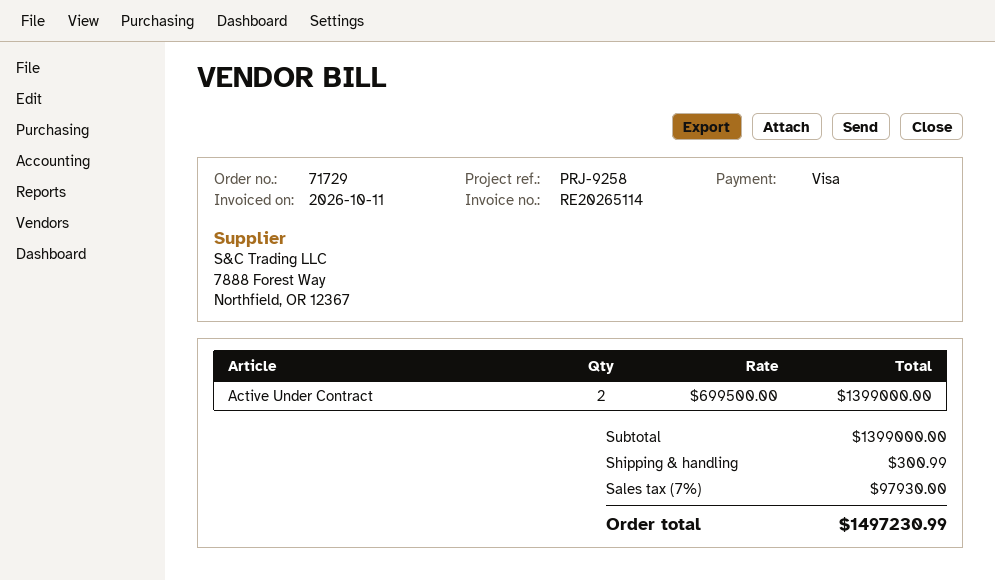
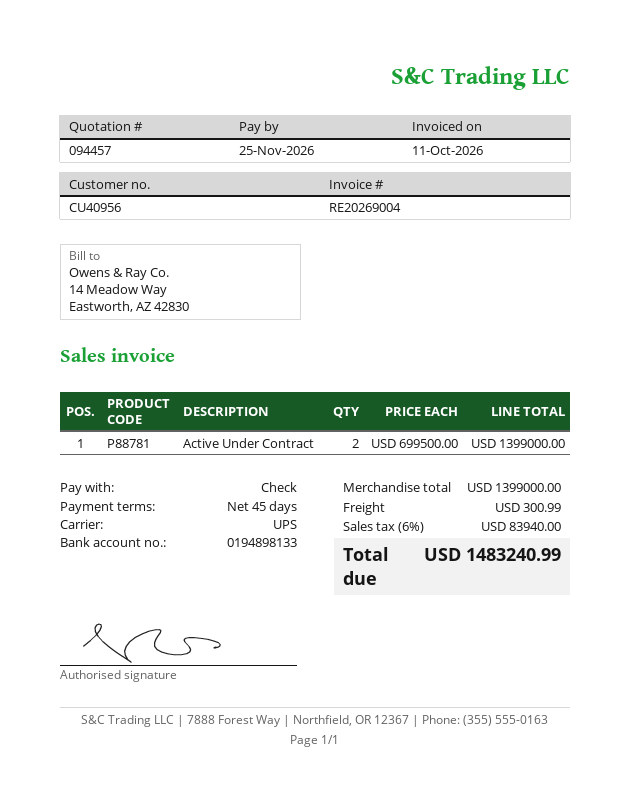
invoice number: RE20265114 -> RE20269004
payment method: Visa -> cheque
tax: 7% = 97930.00 -> 6% = 83940.00
total: 1497230.99 -> 1483240.99

